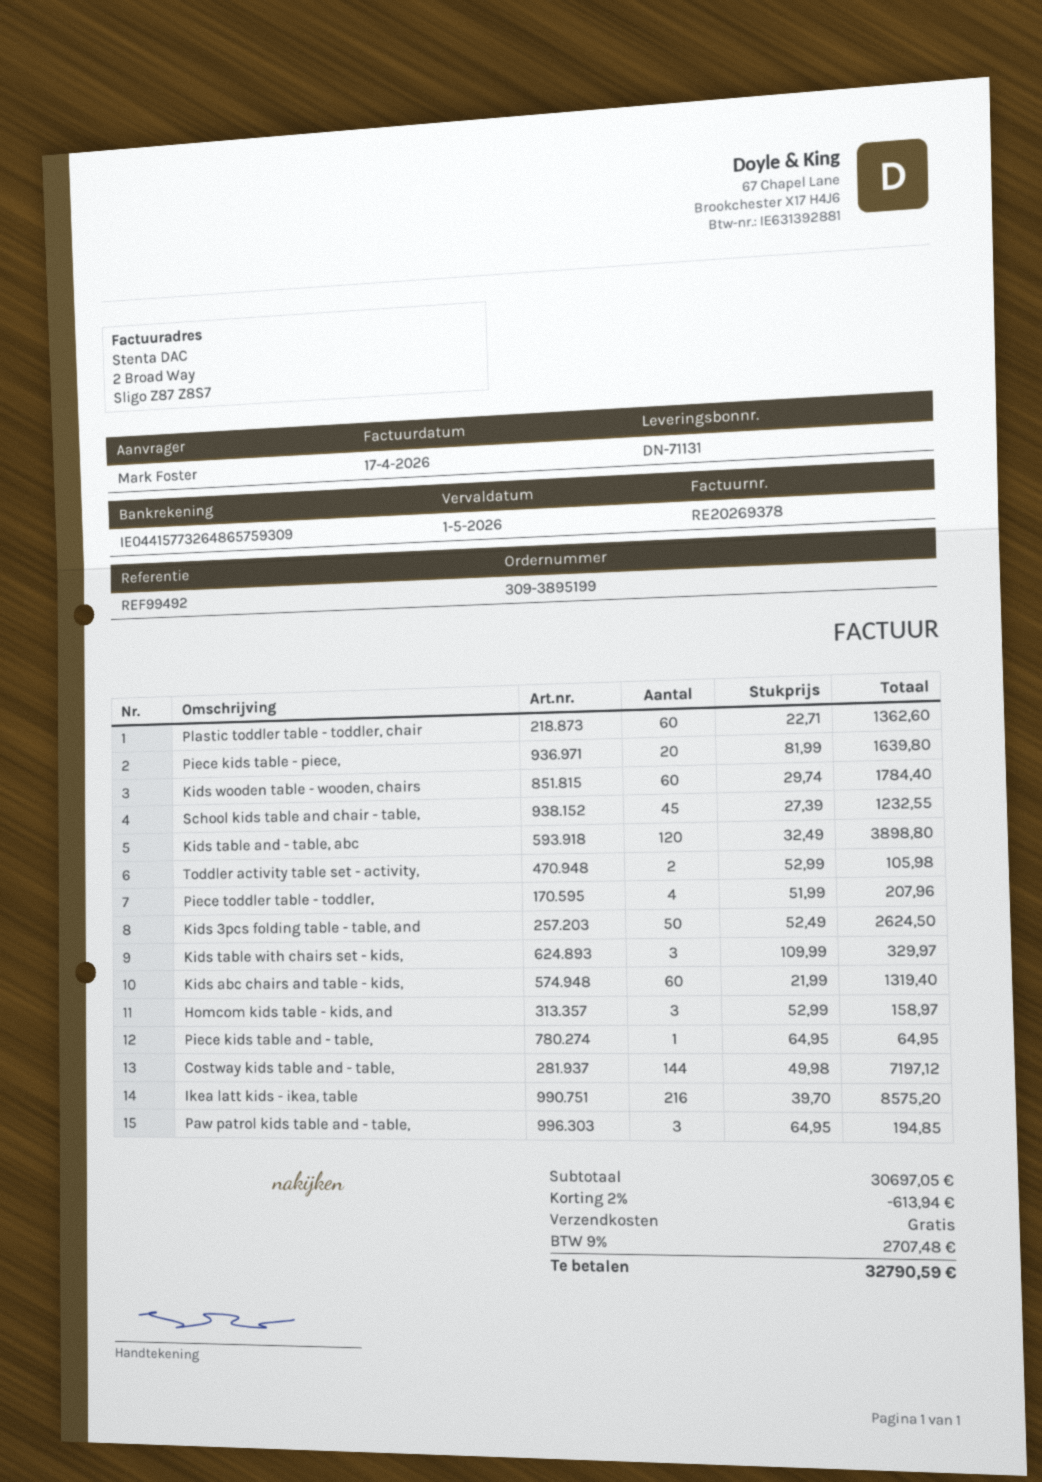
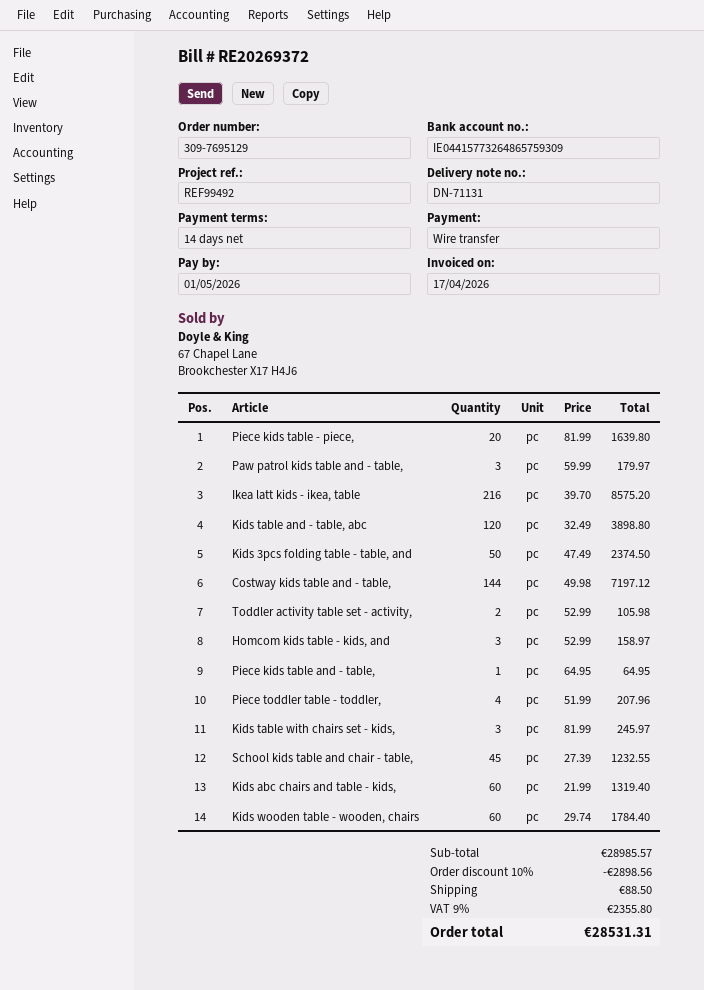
order number: 309-3895199 -> 309-7695129
invoice number: RE20269378 -> RE20269372
Plastic toddler table - toddler, chair: 60 x 22.71 = 1362.60 -> none
Kids 3pcs folding table - table, and: 50 x 52.49 = 2624.50 -> 50 x 47.49 = 2374.50
Kids table with chairs set - kids,: 3 x 109.99 = 329.97 -> 3 x 81.99 = 245.97
Paw patrol kids table and - table,: 3 x 64.95 = 194.85 -> 3 x 59.99 = 179.97
subtotal: 30697.05 -> 28985.57
discount: 2% = 613.94 -> 10% = 2898.56
shipping: 0.00 -> 88.50
tax: 9% = 2707.48 -> 9% = 2355.80
total: 32790.59 -> 28531.31

